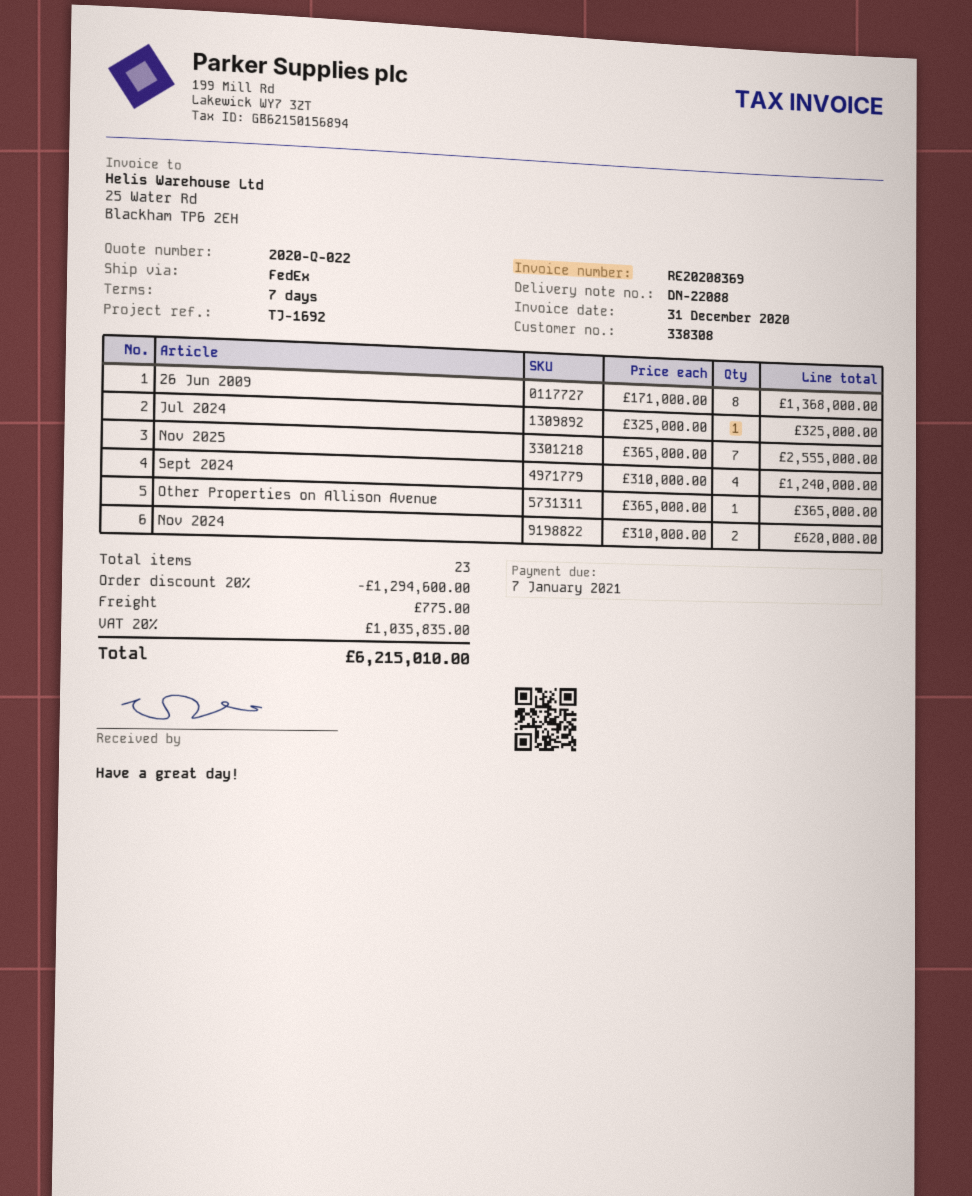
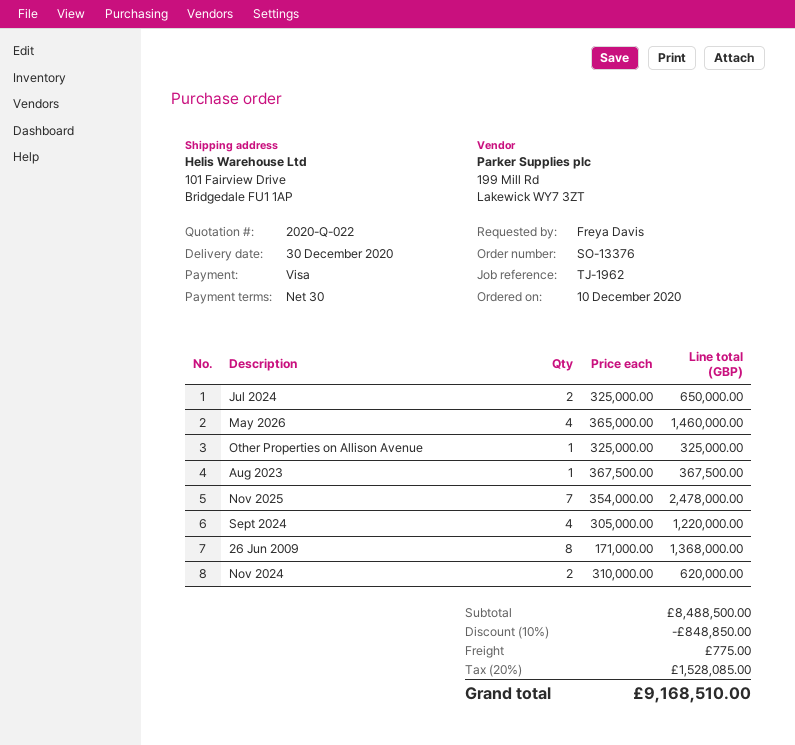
payment terms: 7 days -> 30 days
reference: TJ-1692 -> TJ-1962
Jul 2024: 1 x 325000.00 = 325000.00 -> 2 x 325000.00 = 650000.00
Nov 2025: 7 x 365000.00 = 2555000.00 -> 7 x 354000.00 = 2478000.00
Sept 2024: 4 x 310000.00 = 1240000.00 -> 4 x 305000.00 = 1220000.00
Other Properties on Allison Avenue: 1 x 365000.00 = 365000.00 -> 1 x 325000.00 = 325000.00
May 2026: none -> 4 x 365000.00 = 1460000.00
Aug 2023: none -> 1 x 367500.00 = 367500.00
discount: 20% = 1294600.00 -> 10% = 848850.00
tax: 20% = 1035835.00 -> 20% = 1528085.00
total: 6215010.00 -> 9168510.00

